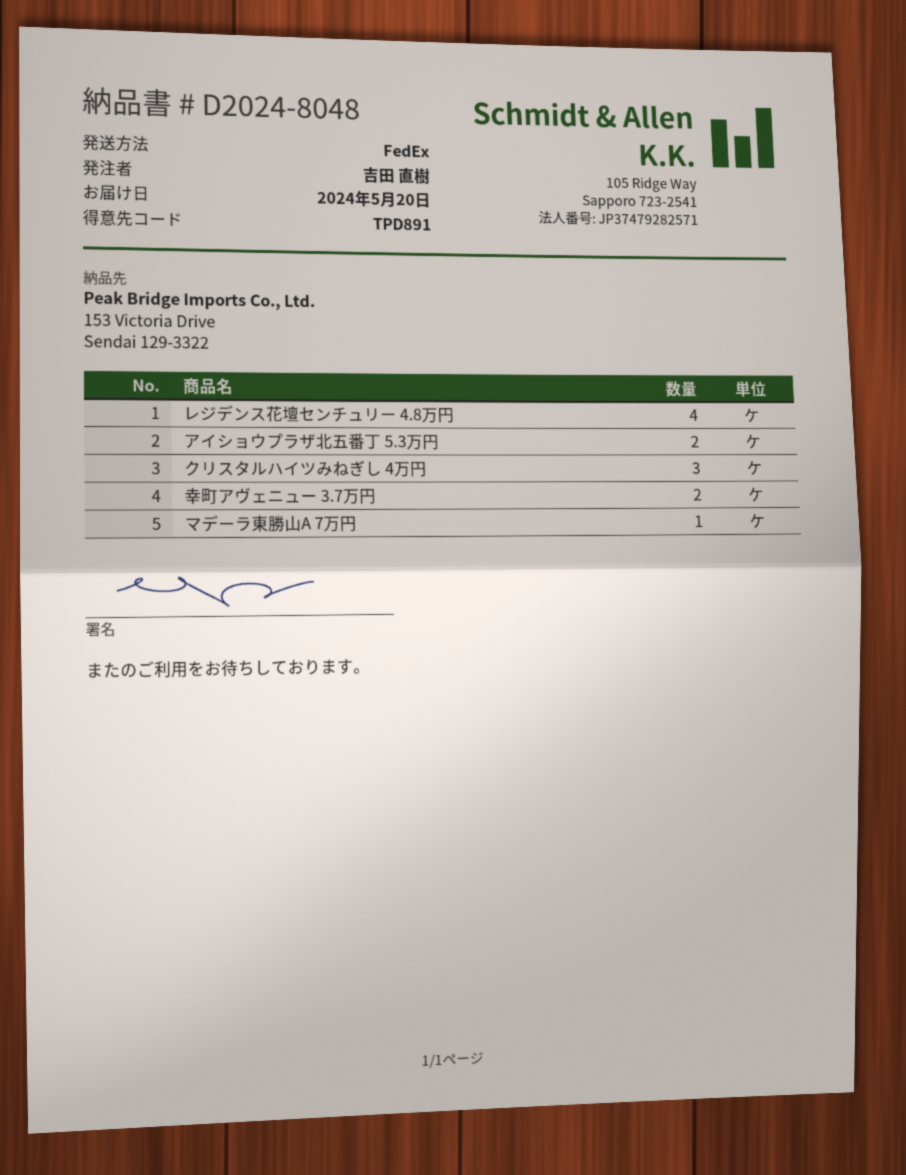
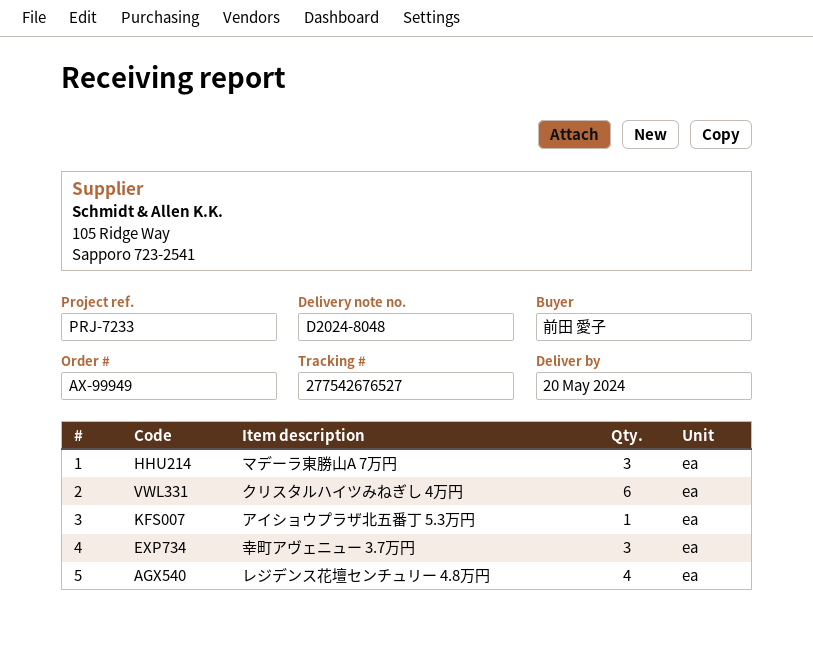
ordered by: 吉田 直樹 -> 前田 愛子
アイショウプラザ北五番丁 5.3万円: 2 -> 1
クリスタルハイツみねぎし 4万円: 3 -> 6
幸町アヴェニュー 3.7万円: 2 -> 3
マデーラ東勝山A 7万円: 1 -> 3

